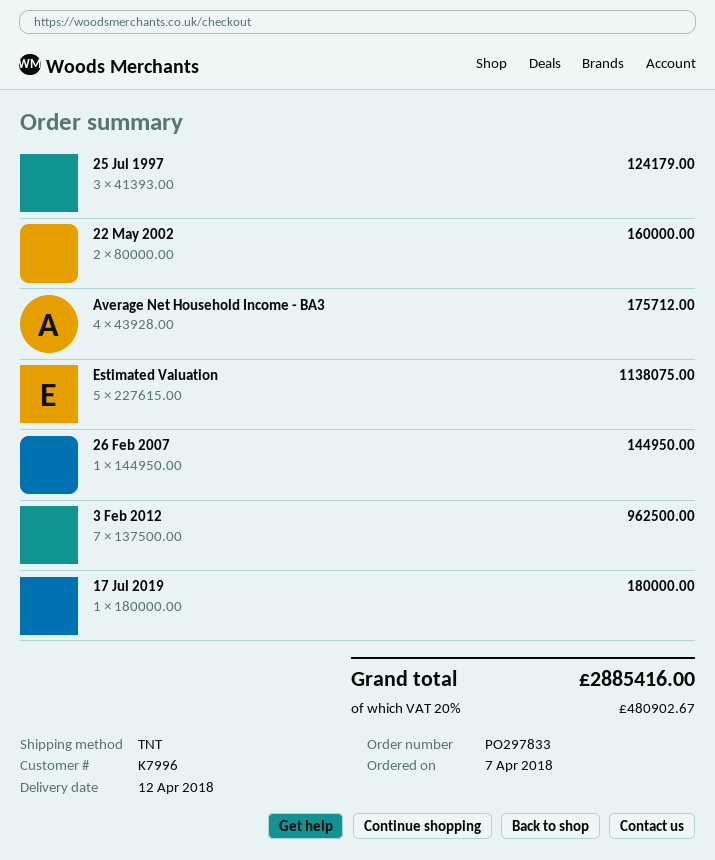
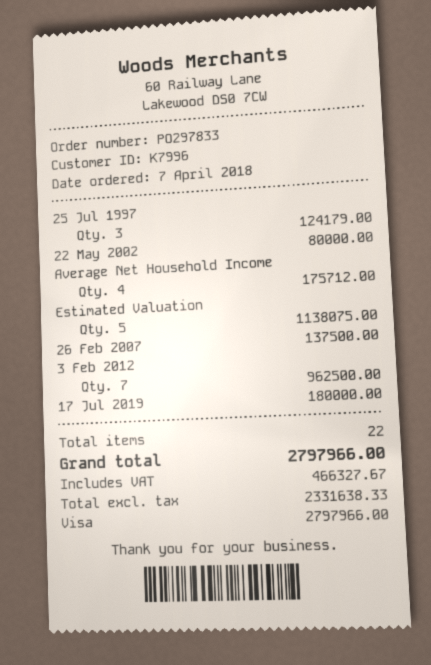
22 May 2002: 2 for 160000.00 -> 1 for 80000.00
26 Feb 2007: 1 for 144950.00 -> 1 for 137500.00
tax: 480902.67 -> 466327.67
total: 2885416.00 -> 2797966.00

